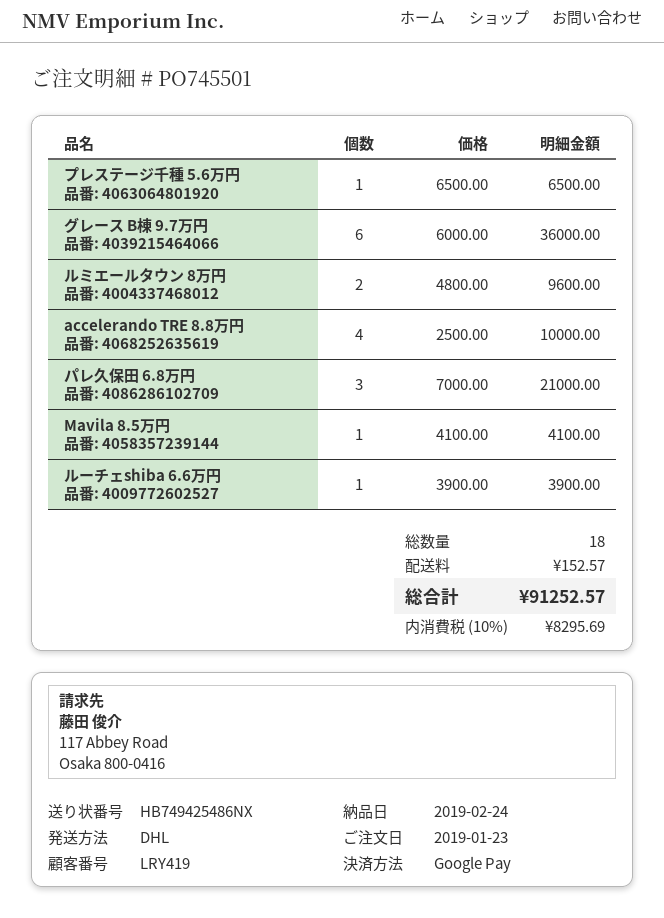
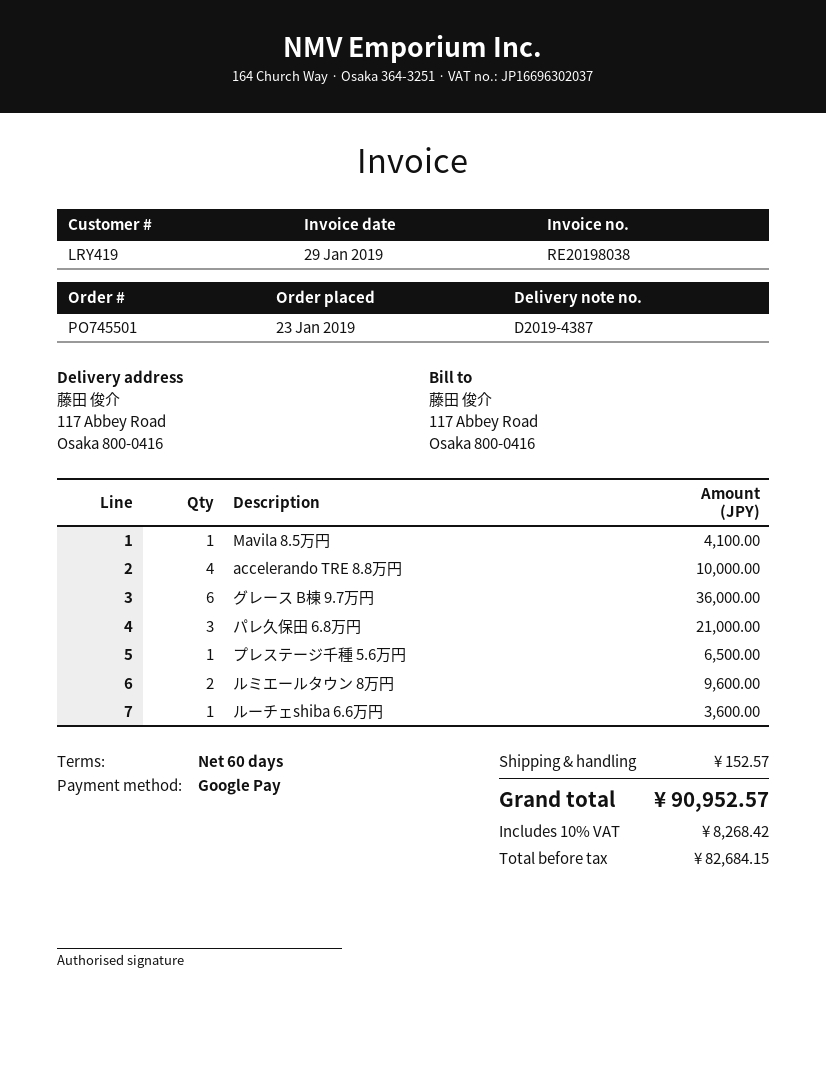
ルーチェshiba 6.6万円: 1 for 3900.00 -> 1 for 3600.00
tax: 10% = 8295.69 -> 10% = 8268.42
total: 91252.57 -> 90952.57

